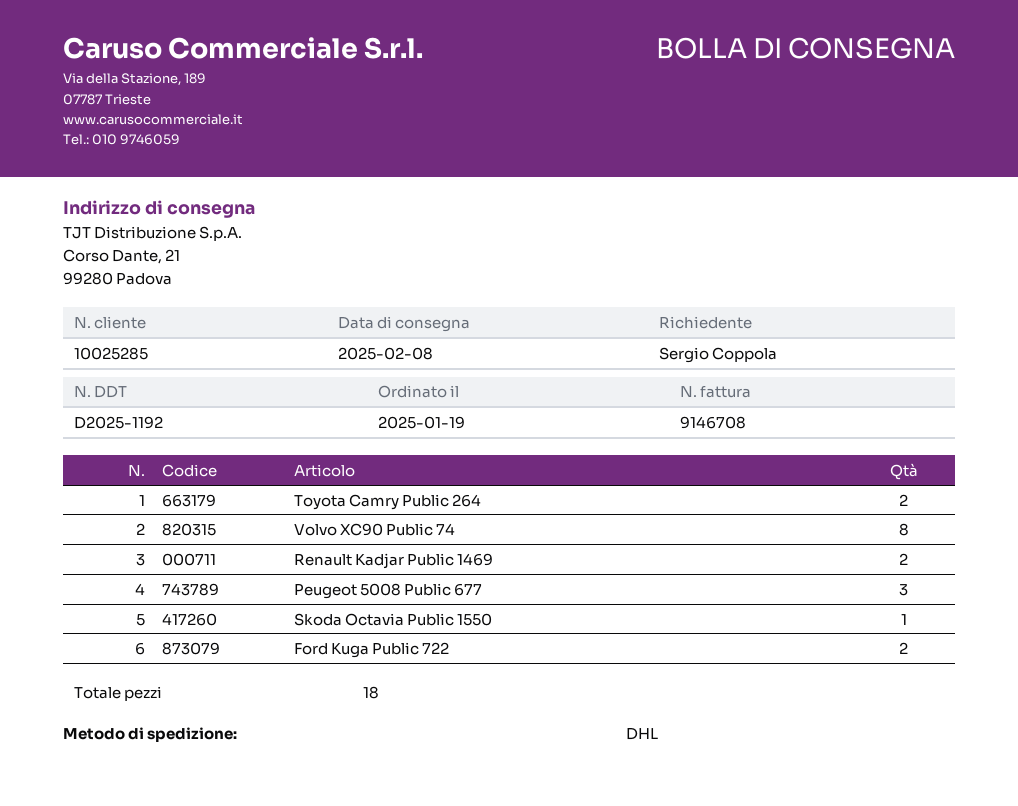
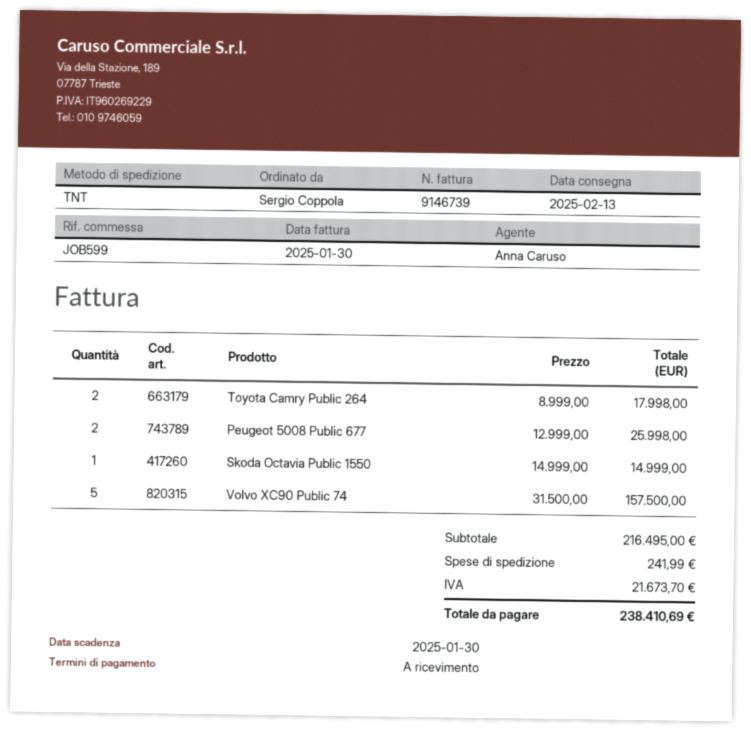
delivery date: 2025-02-08 -> 2025-02-13
invoice number: 9146708 -> 9146739
shipping method: DHL -> TNT
Volvo XC90 Public 74: 8 -> 5
Renault Kadjar Public 1469: 2 -> none
Peugeot 5008 Public 677: 3 -> 2
Ford Kuga Public 722: 2 -> none

